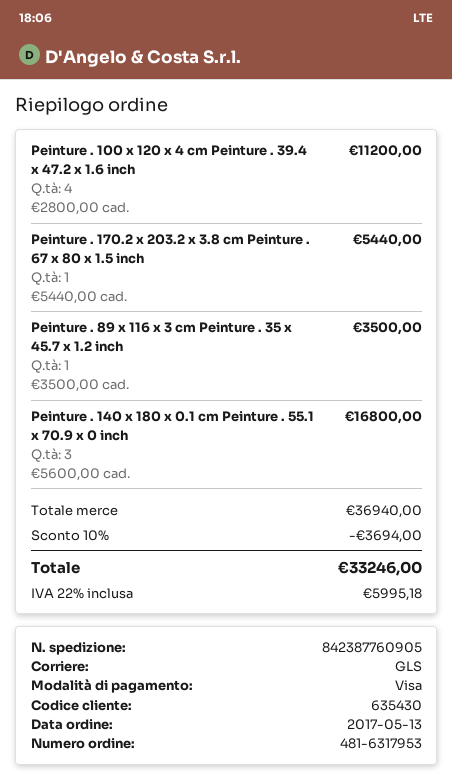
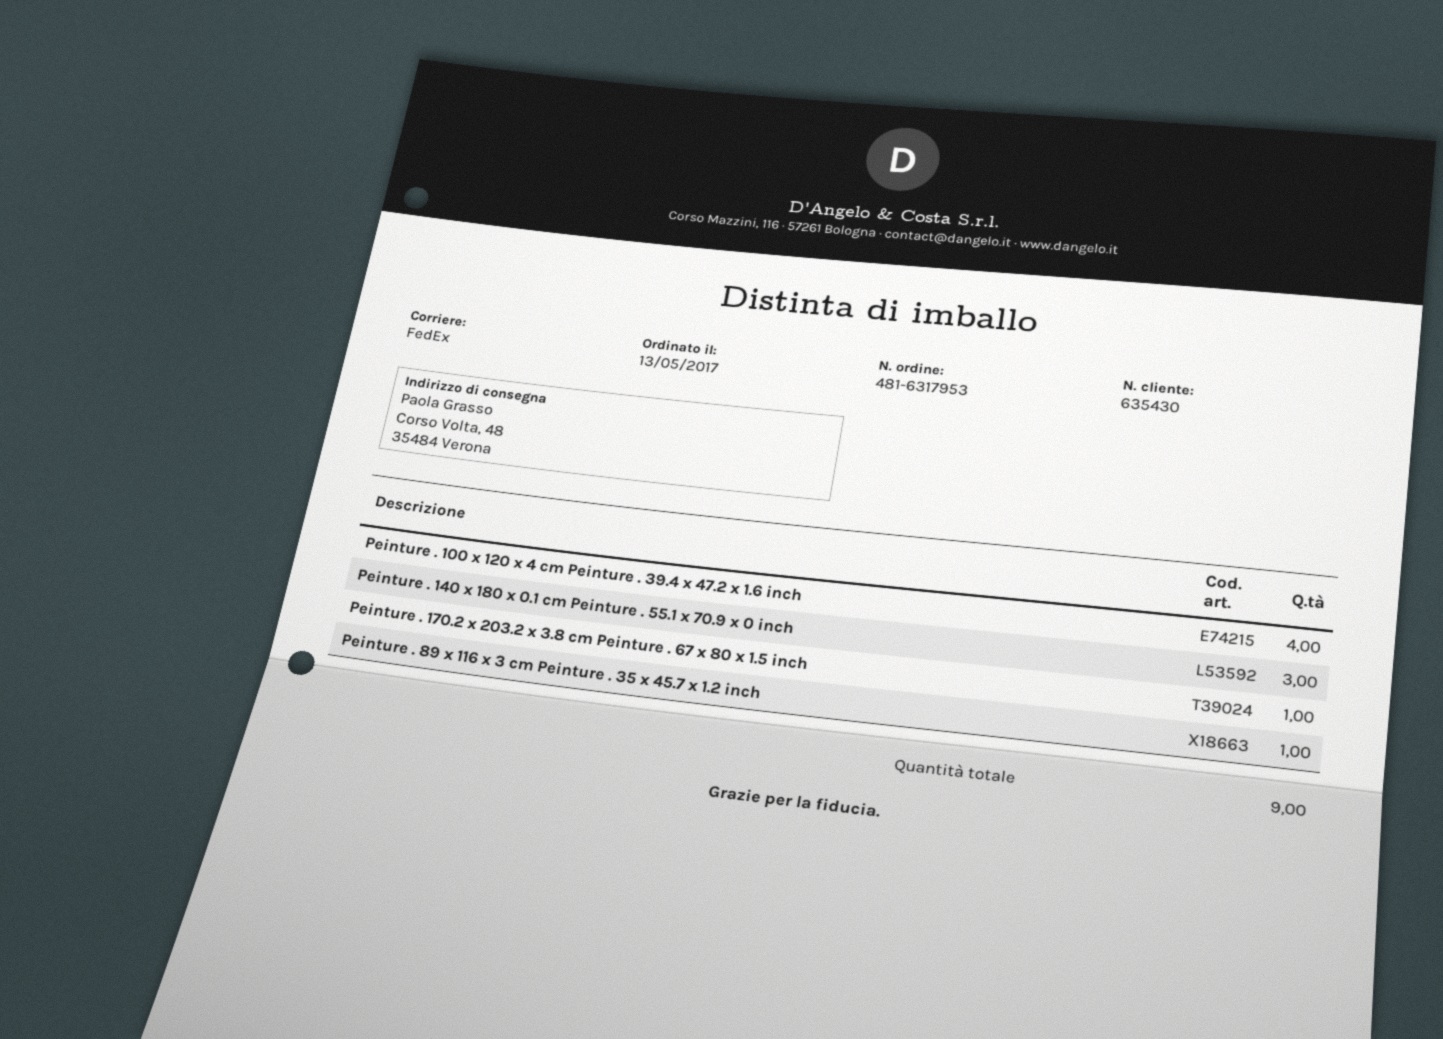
shipping method: GLS -> FedEx

